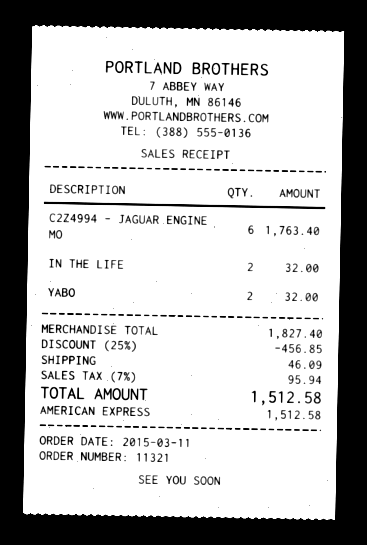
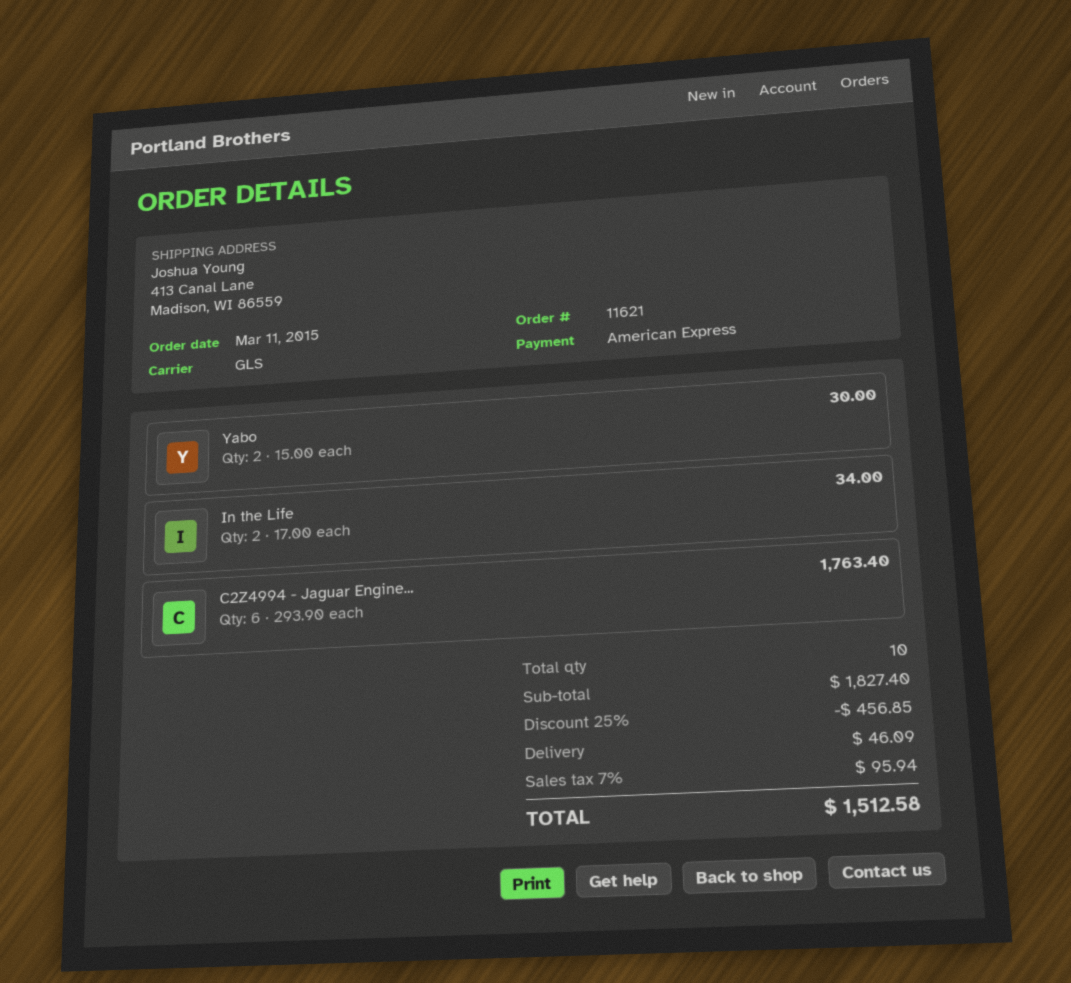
order number: 11321 -> 11621
IN THE LIFE: 2 for 32.00 -> 2 for 34.00
YABO: 2 for 32.00 -> 2 for 30.00

